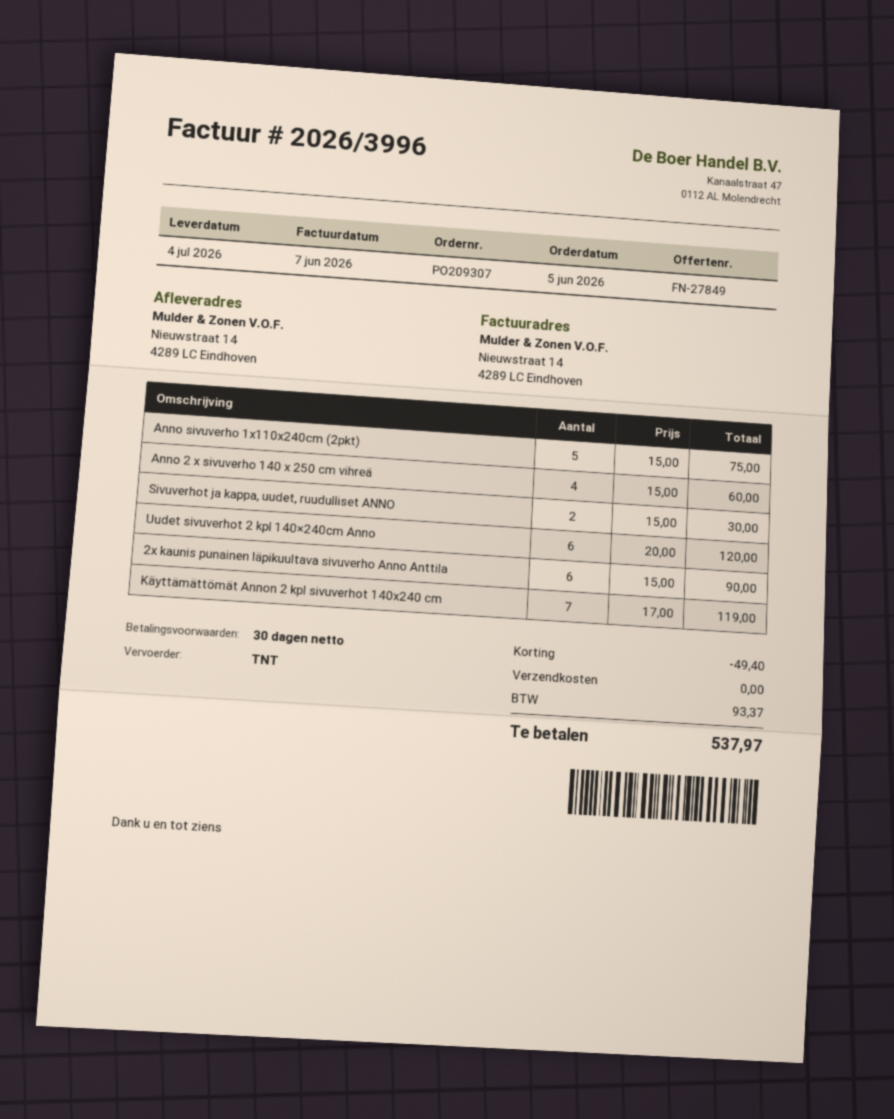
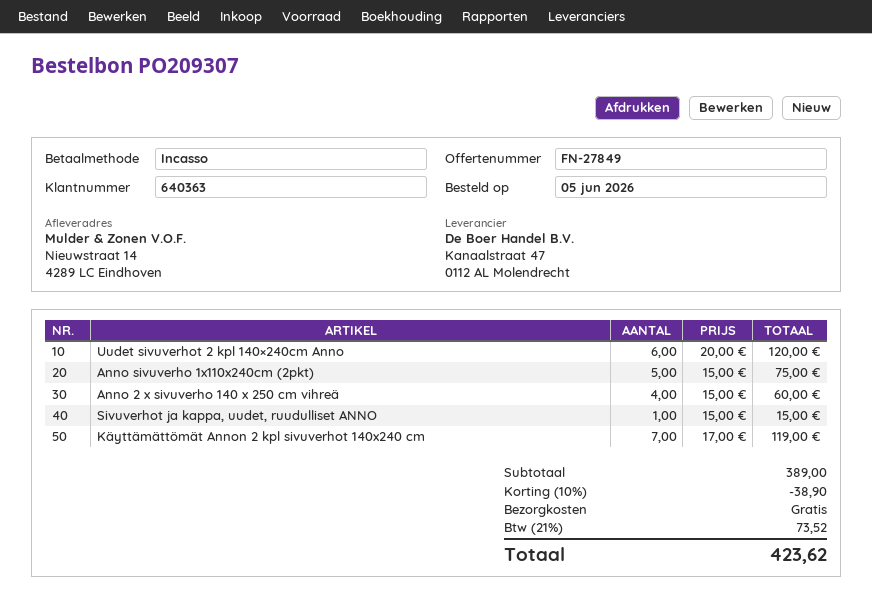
Sivuverhot ja kappa, uudet, ruudulliset ANNO: 2 x 15.00 = 30.00 -> 1 x 15.00 = 15.00
2x kaunis punainen läpikuultava sivuverho Anno Anttila: 6 x 15.00 = 90.00 -> none
discount: 49.40 -> 38.90
tax: 93.37 -> 73.52
total: 537.97 -> 423.62

